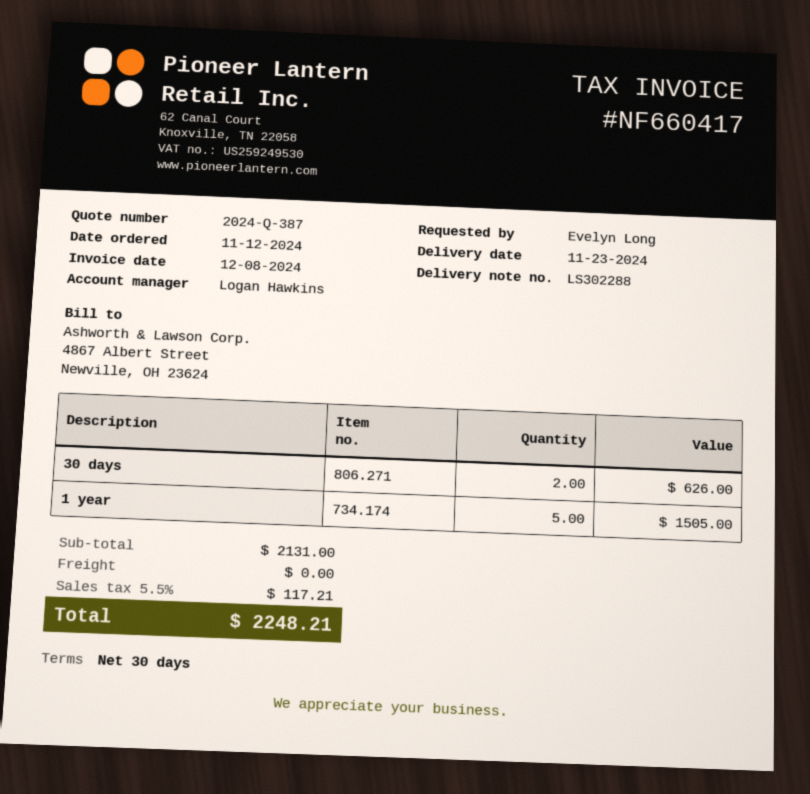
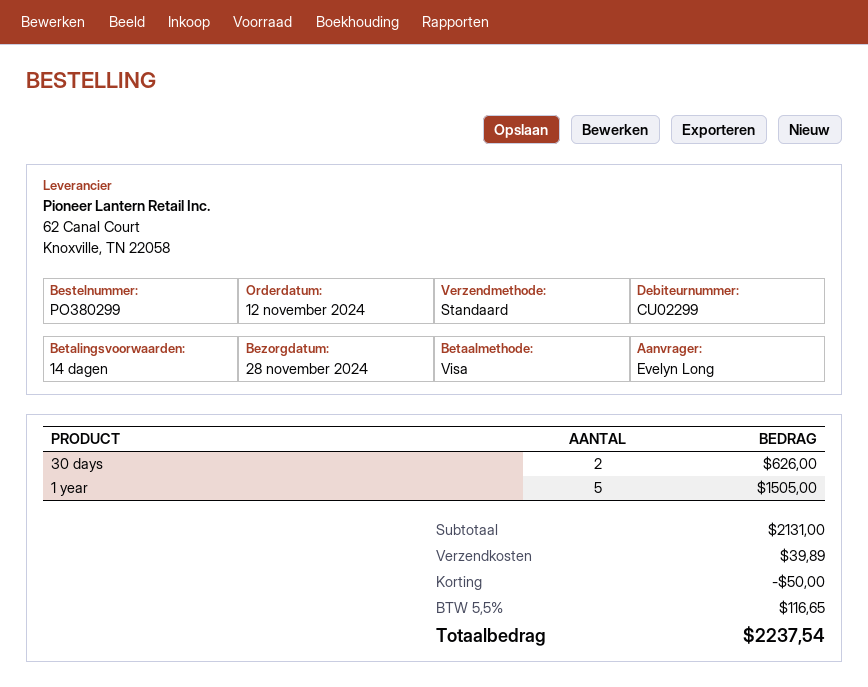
delivery date: 2024-11-23 -> 2024-11-28
payment terms: 30 days -> 14 days
discount: none -> 50.00
shipping: 0.00 -> 39.89
tax: 5.5% = 117.21 -> 5.5% = 116.65
total: 2248.21 -> 2237.54

